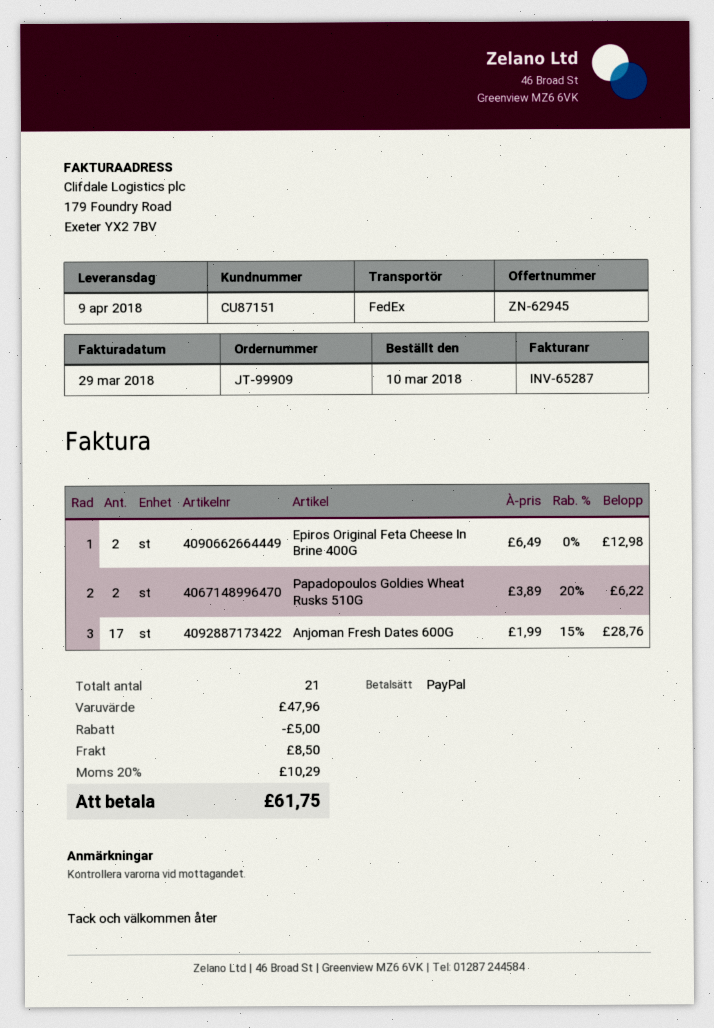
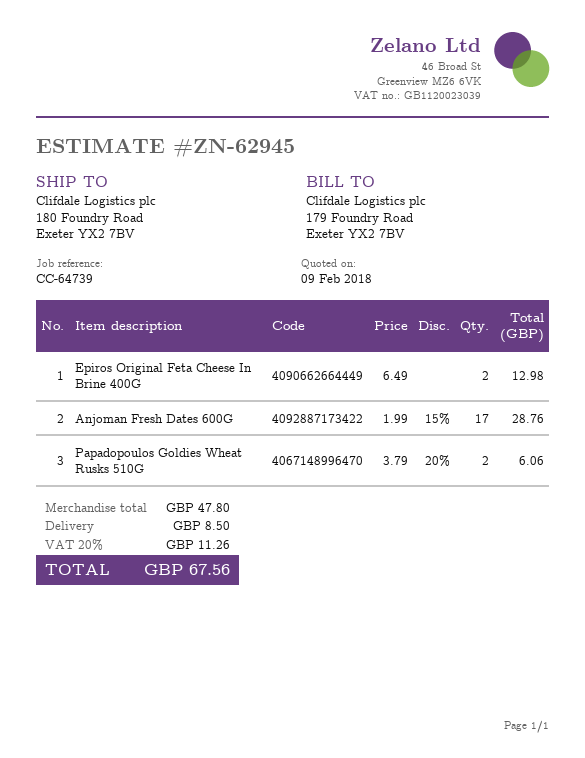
Papadopoulos Goldies Wheat Rusks 510G: 2 x 3.89 - 20% = 6.22 -> 2 x 3.79 - 20% = 6.06
subtotal: 47.96 -> 47.80
discount: 5.00 -> none
tax: 20% = 10.29 -> 20% = 11.26
total: 61.75 -> 67.56

